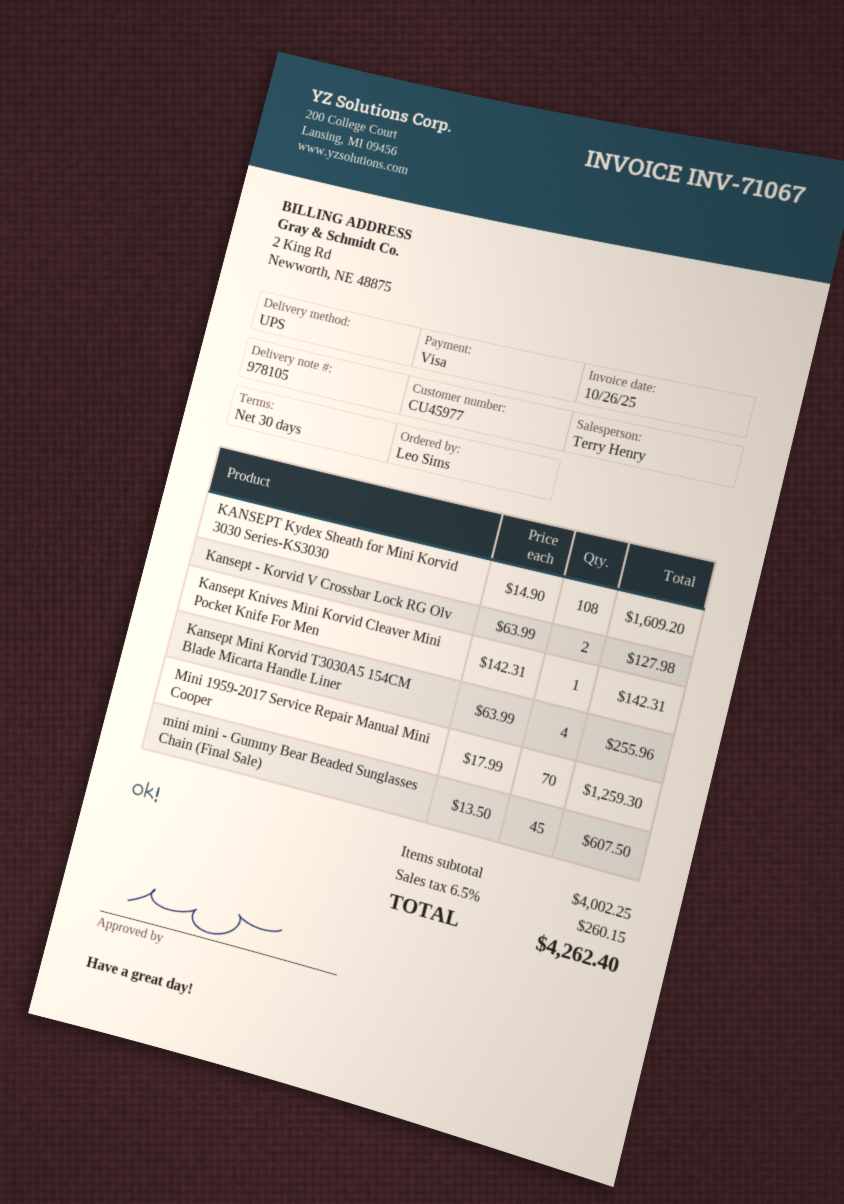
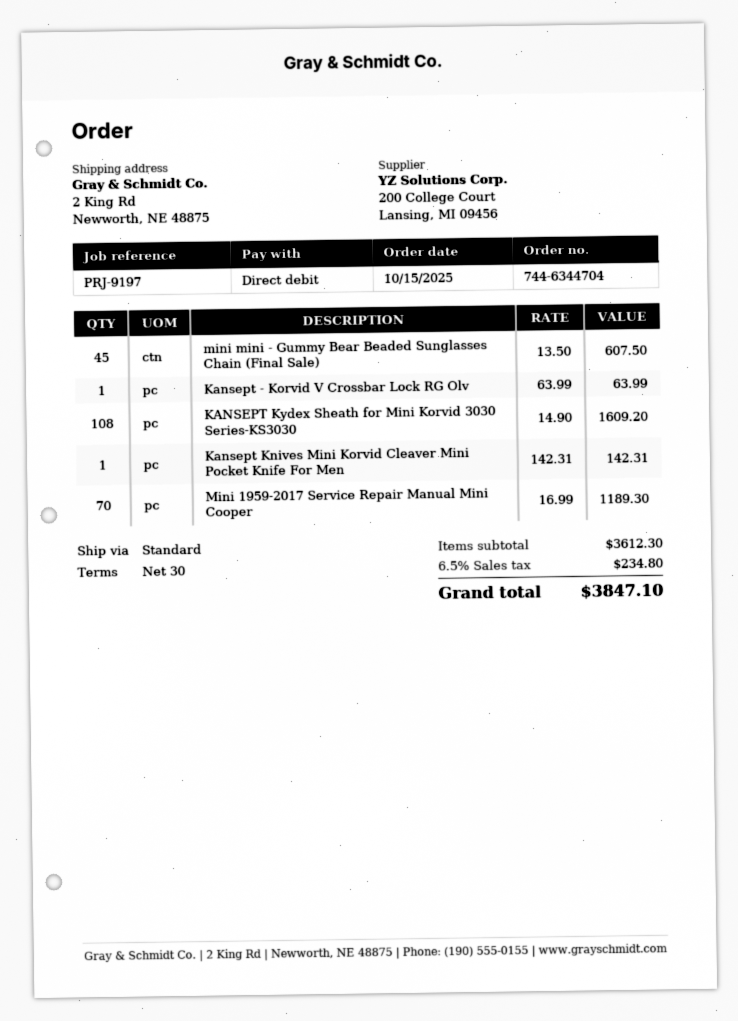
payment method: Visa -> direct debit
shipping method: UPS -> standard
Kansept - Korvid V Crossbar Lock RG Olv: 2 x 63.99 = 127.98 -> 1 x 63.99 = 63.99
Kansept Mini Korvid T3030A5 154CM Blade Micarta Handle Liner: 4 x 63.99 = 255.96 -> none
Mini 1959-2017 Service Repair Manual Mini Cooper: 70 x 17.99 = 1259.30 -> 70 x 16.99 = 1189.30
subtotal: 4002.25 -> 3612.30
tax: 6.5% = 260.15 -> 6.5% = 234.80
total: 4262.40 -> 3847.10

